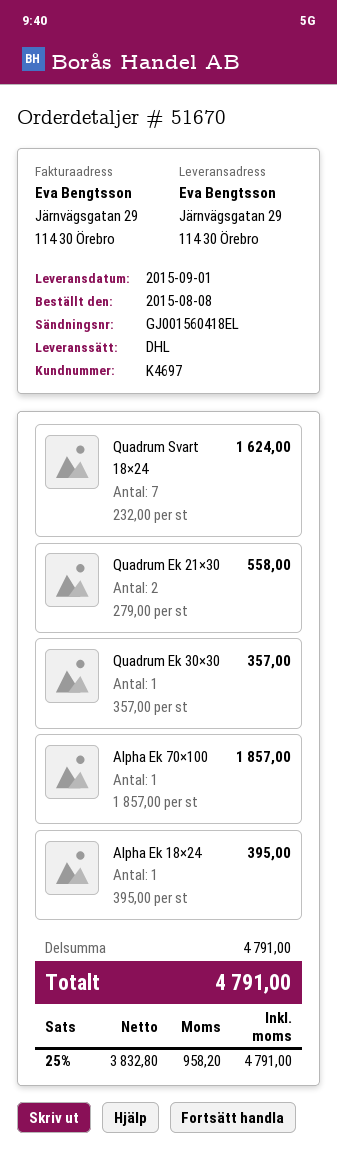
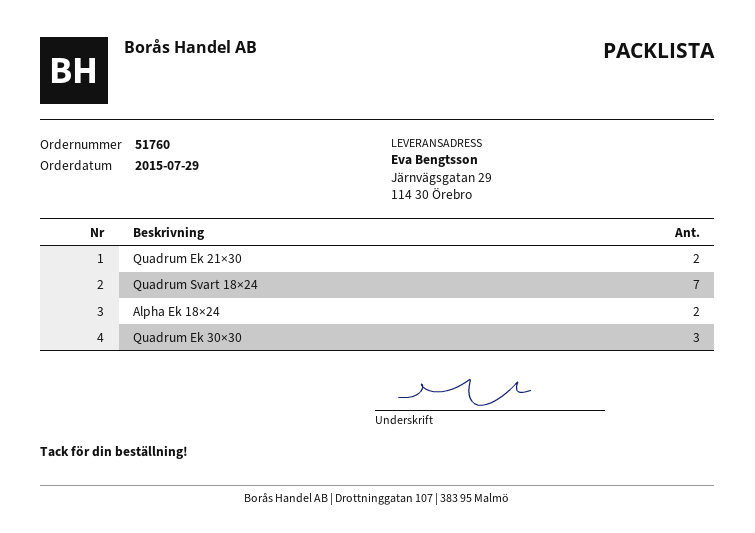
order number: 51670 -> 51760
order date: 2015-08-08 -> 2015-07-29
Quadrum Ek 30×30: 1 -> 3
Alpha Ek 70×100: 1 -> none
Alpha Ek 18×24: 1 -> 2

